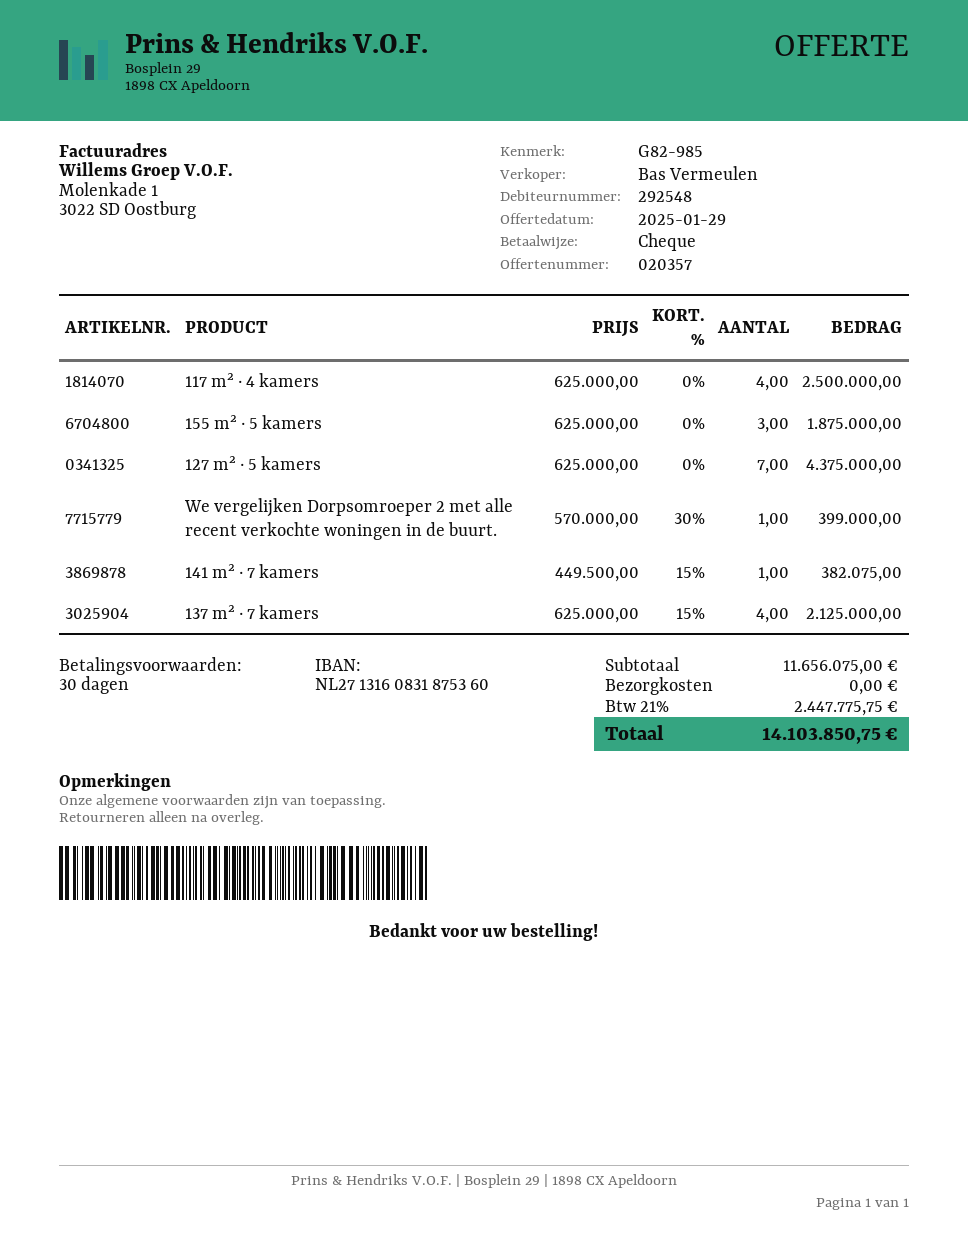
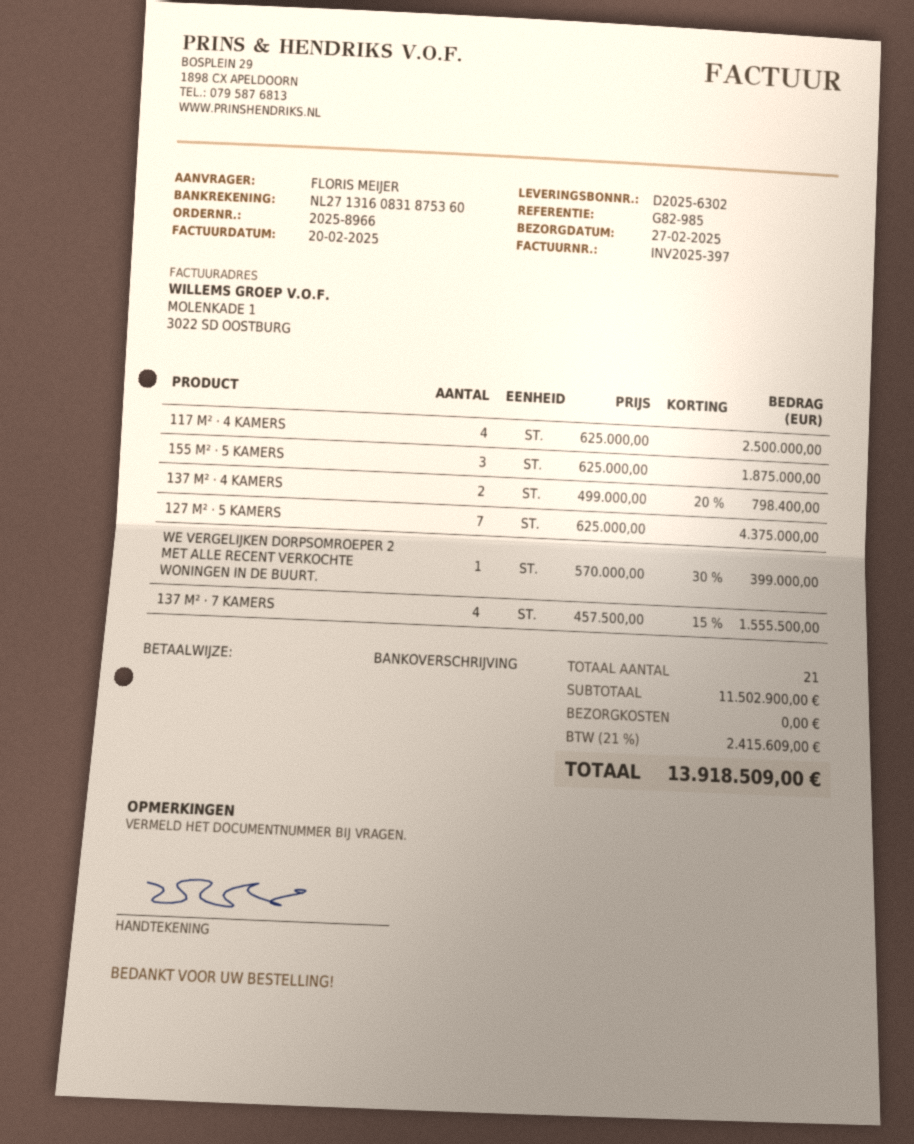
payment method: cheque -> bank transfer
141 m² · 7 kamers: 1 x 449500.00 - 15% = 382075.00 -> none
137 m² · 7 kamers: 4 x 625000.00 - 15% = 2125000.00 -> 4 x 457500.00 - 15% = 1555500.00
137 M² · 4 KAMERS: none -> 2 x 499000.00 - 20% = 798400.00
subtotal: 11656075.00 -> 11502900.00
tax: 21% = 2447775.75 -> 21% = 2415609.00
total: 14103850.75 -> 13918509.00

